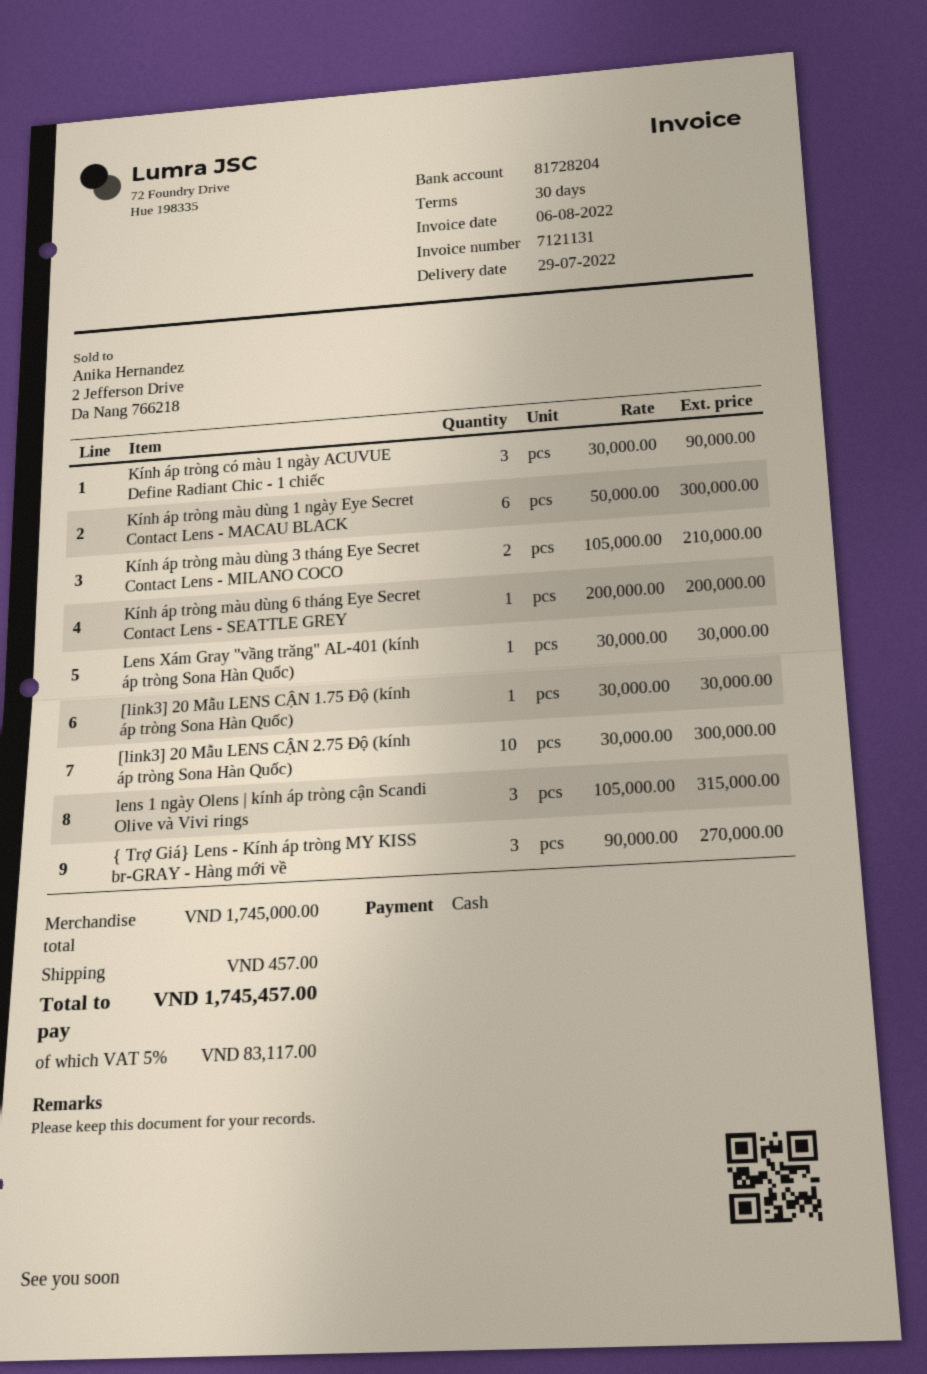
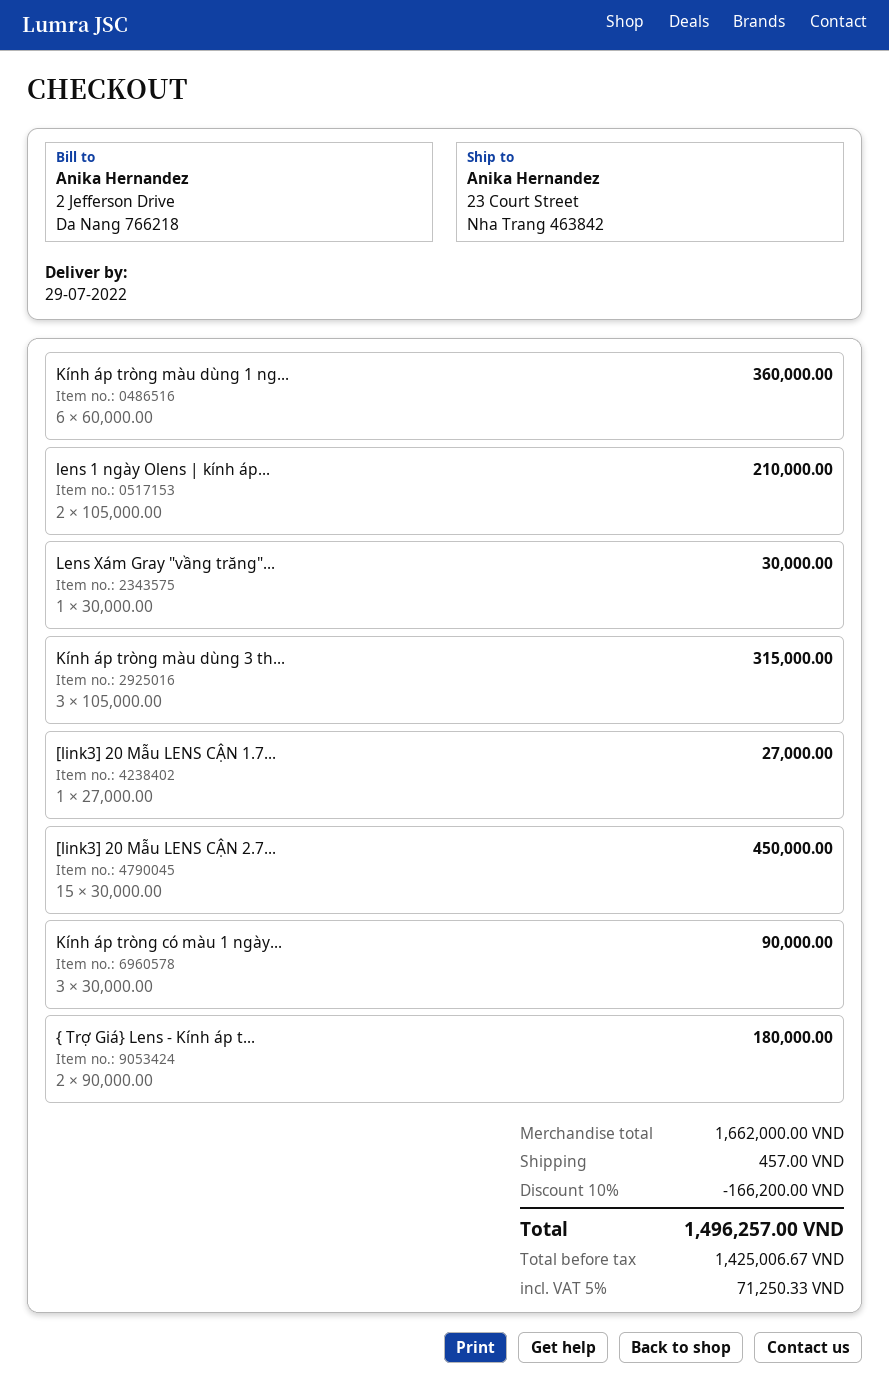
Kính áp tròng màu dùng 1 ngày Eye Secret Contact Lens - MACAU BLACK: 6 x 50000.00 = 300000.00 -> 6 x 60000.00 = 360000.00
Kính áp tròng màu dùng 3 tháng Eye Secret Contact Lens - MILANO COCO: 2 x 105000.00 = 210000.00 -> 3 x 105000.00 = 315000.00
Kính áp tròng màu dùng 6 tháng Eye Secret Contact Lens - SEATTLE GREY: 1 x 200000.00 = 200000.00 -> none
[link3] 20 Mẫu LENS CẬN 1.75 Độ (kính áp tròng Sona Hàn Quốc): 1 x 30000.00 = 30000.00 -> 1 x 27000.00 = 27000.00
[link3] 20 Mẫu LENS CẬN 2.75 Độ (kính áp tròng Sona Hàn Quốc): 10 x 30000.00 = 300000.00 -> 15 x 30000.00 = 450000.00
lens 1 ngày Olens | kính áp tròng cận Scandi Olive và Vivi rings: 3 x 105000.00 = 315000.00 -> 2 x 105000.00 = 210000.00
{ Trợ Giá} Lens - Kính áp tròng MY KISS br-GRAY - Hàng mới về: 3 x 90000.00 = 270000.00 -> 2 x 90000.00 = 180000.00
subtotal: 1745000.00 -> 1662000.00
discount: none -> 10% = 166200.00
tax: 5% = 83117.00 -> 5% = 71250.33
total: 1745457.00 -> 1496257.00

